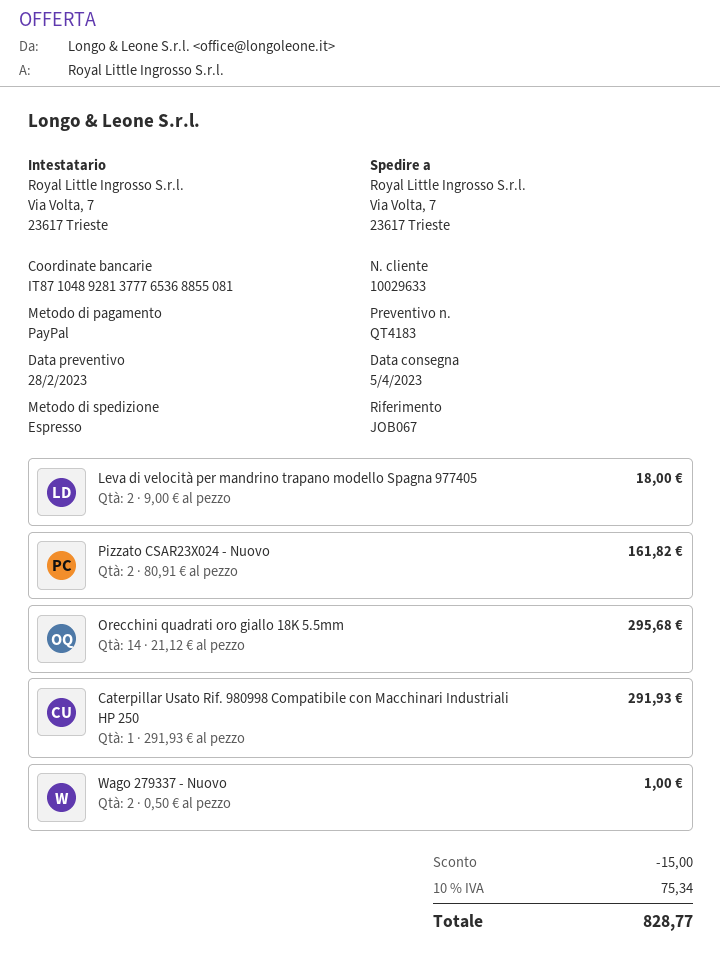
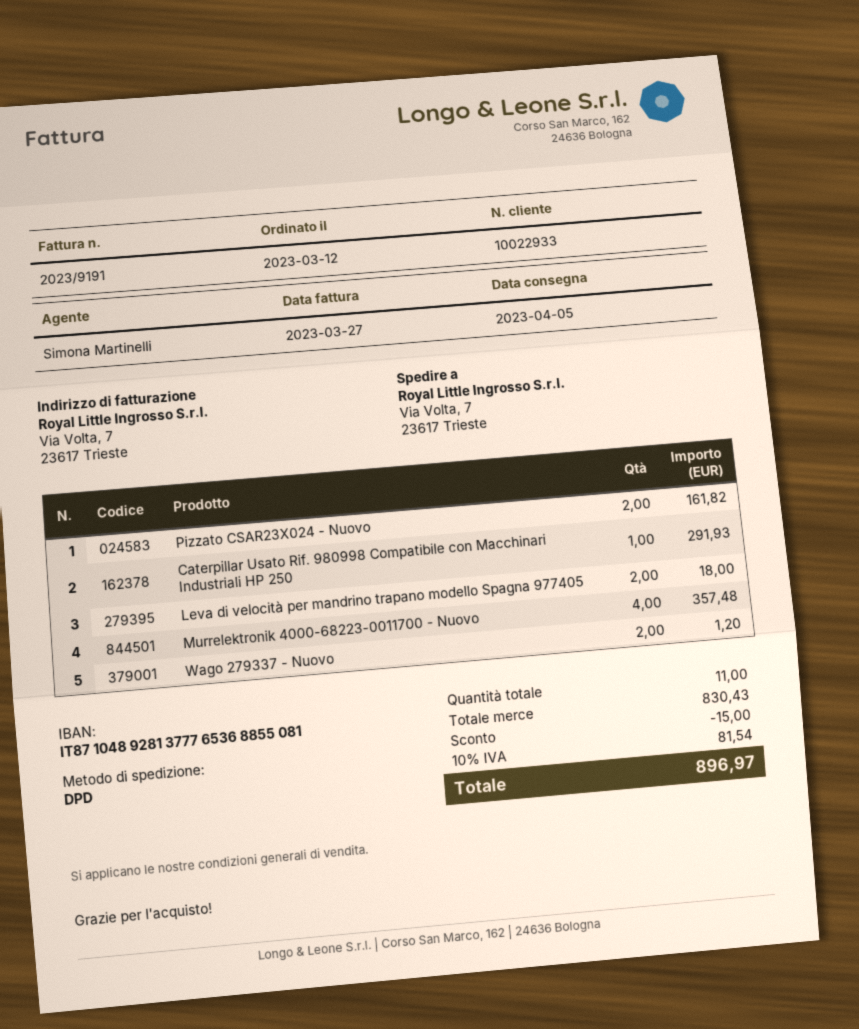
customer number: 10029633 -> 10022933
shipping method: express -> DPD
Orecchini quadrati oro giallo 18K 5.5mm: 14 for 295.68 -> none
Wago 279337 - Nuovo: 2 for 1.00 -> 2 for 1.20
Murrelektronik 4000-68223-0011700 - Nuovo: none -> 4 for 357.48
tax: 10% = 75.34 -> 10% = 81.54
total: 828.77 -> 896.97

